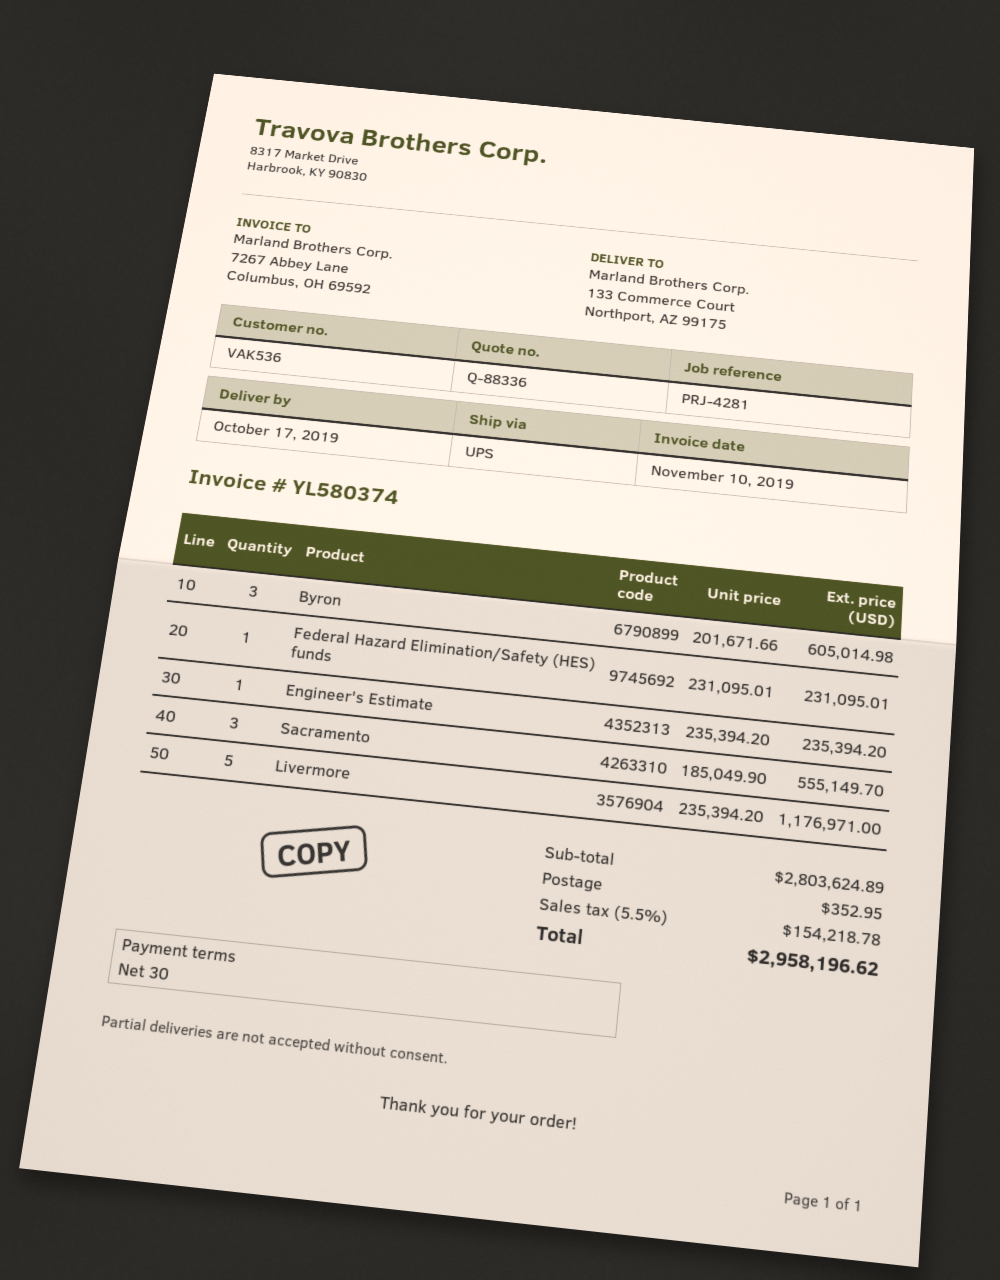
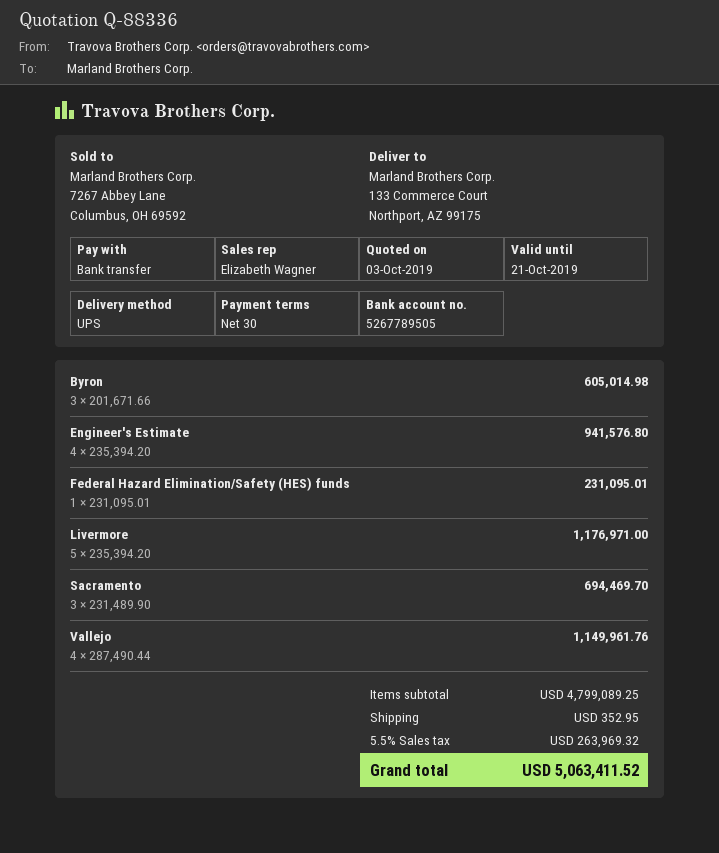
Engineer's Estimate: 1 x 235394.20 = 235394.20 -> 4 x 235394.20 = 941576.80
Sacramento: 3 x 185049.90 = 555149.70 -> 3 x 231489.90 = 694469.70
Vallejo: none -> 4 x 287490.44 = 1149961.76
subtotal: 2803624.89 -> 4799089.25
tax: 5.5% = 154218.78 -> 5.5% = 263969.32
total: 2958196.62 -> 5063411.52

